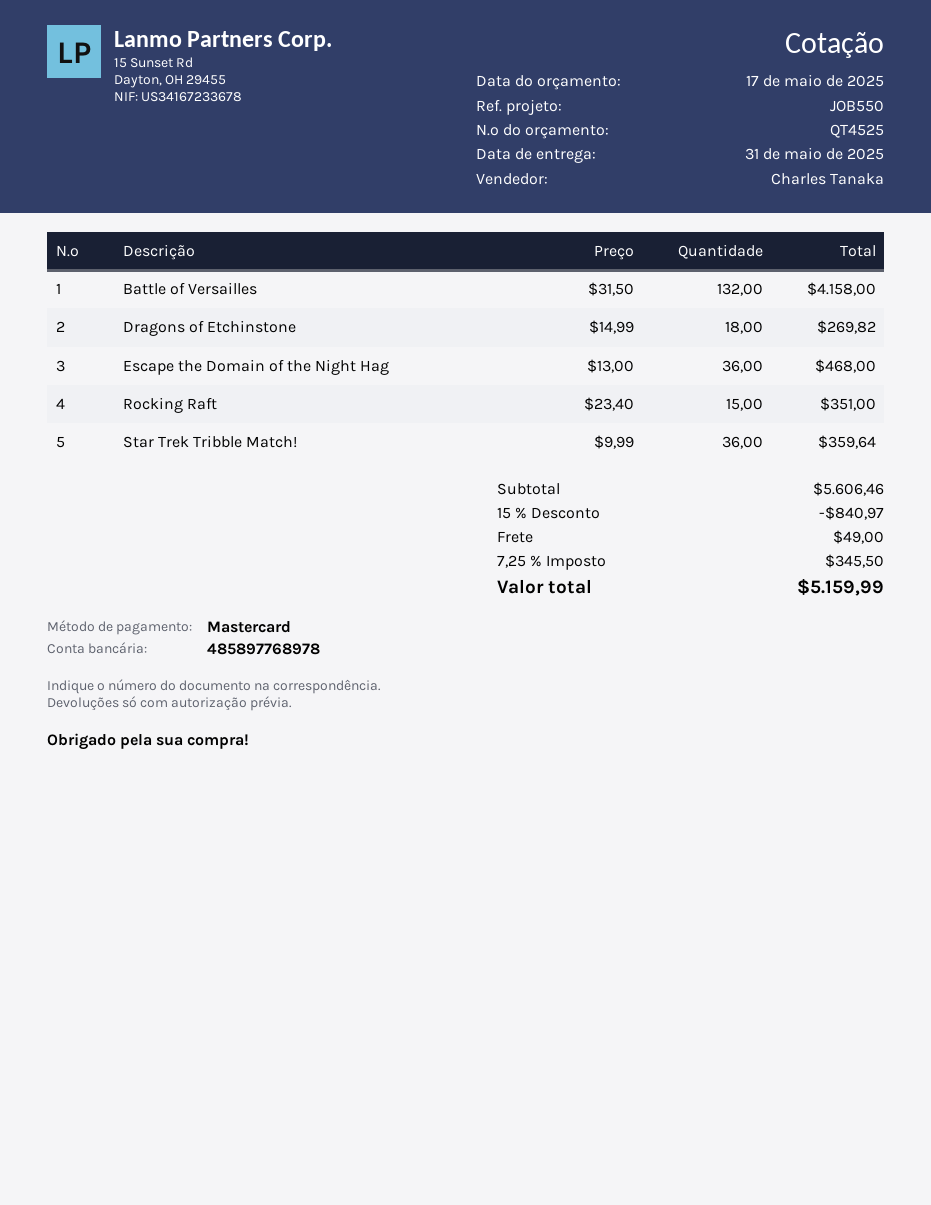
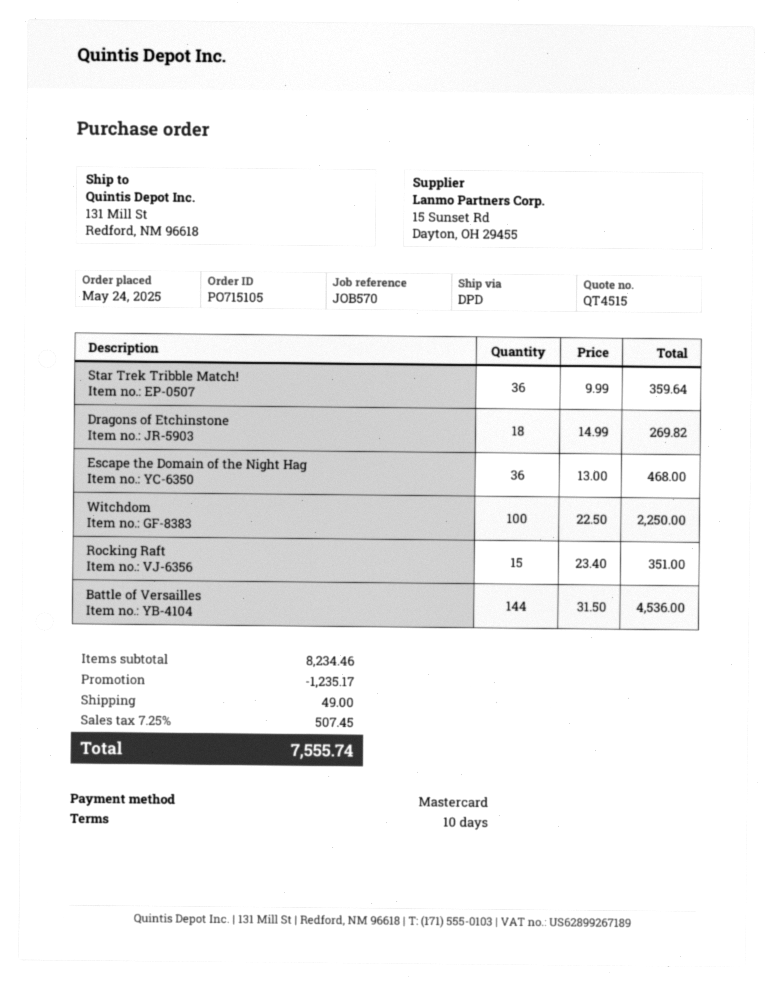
quote number: QT4525 -> QT4515
reference: JOB550 -> JOB570
Battle of Versailles: 132 x 31.50 = 4158.00 -> 144 x 31.50 = 4536.00
Witchdom: none -> 100 x 22.50 = 2250.00
subtotal: 5606.46 -> 8234.46
discount: 840.97 -> 1235.17
tax: 7.25% = 345.50 -> 7.25% = 507.45
total: 5159.99 -> 7555.74

